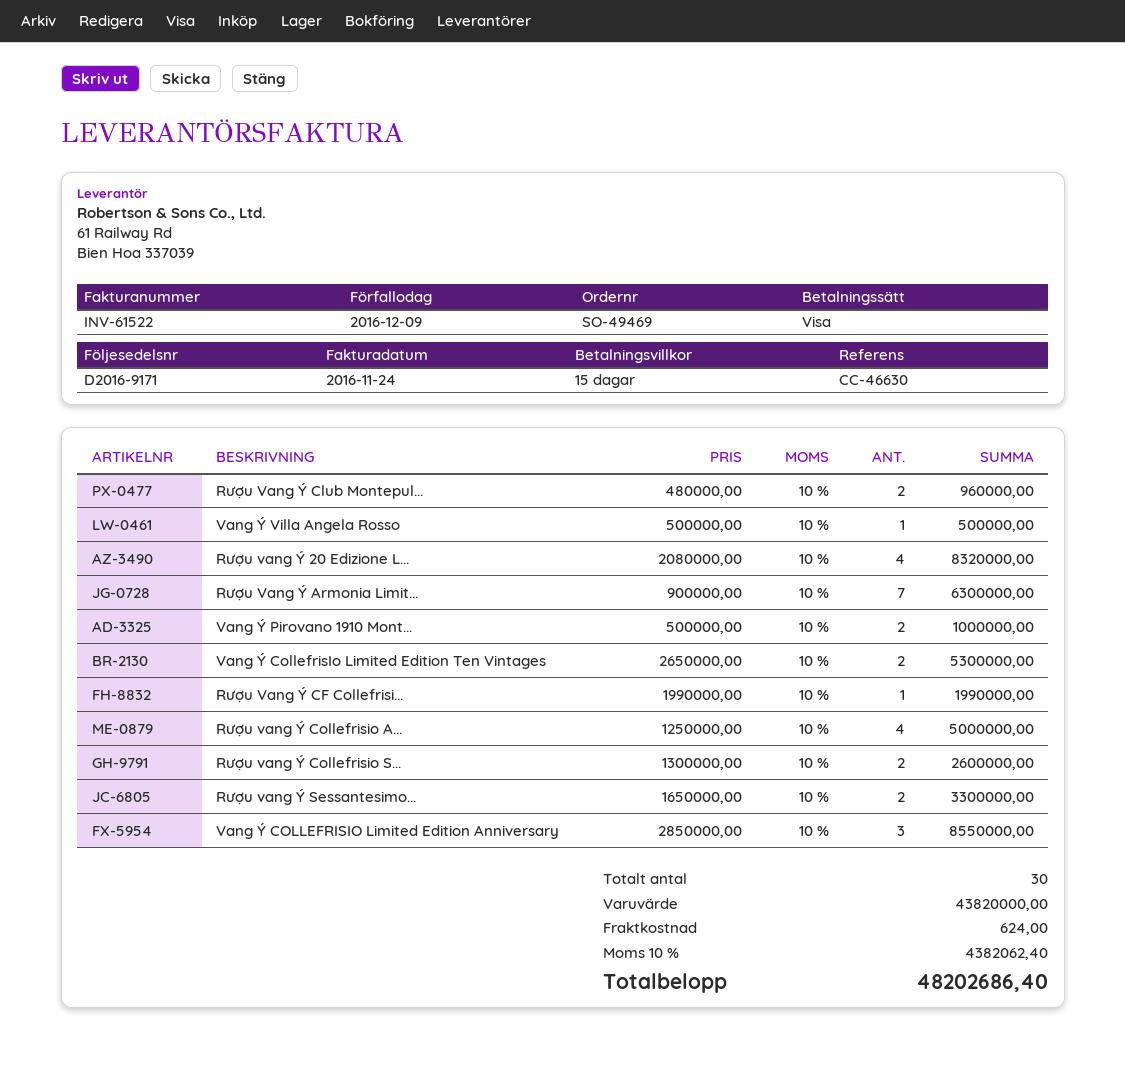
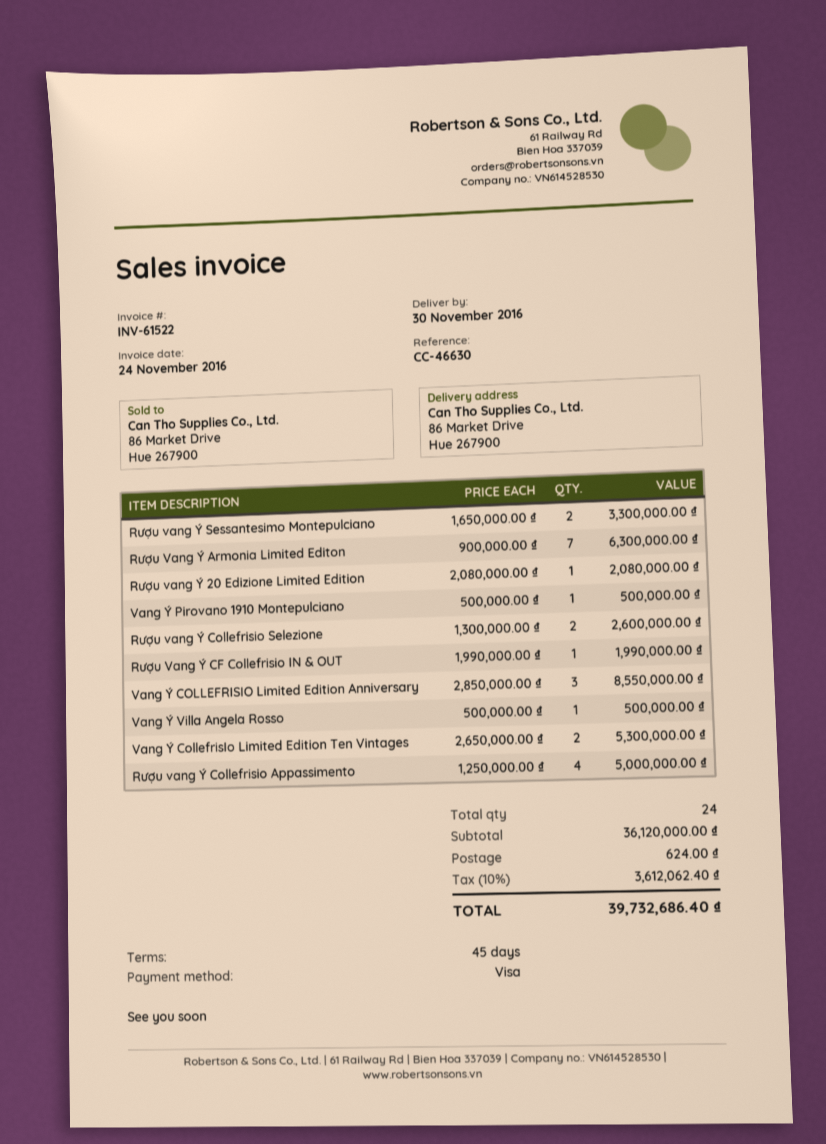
payment terms: 15 days -> 45 days
Rượu Vang Ý Club Montepul...: 2 x 480000.00 = 960000.00 -> none
Rượu vang Ý 20 Edizione L...: 4 x 2080000.00 = 8320000.00 -> 1 x 2080000.00 = 2080000.00
Vang Ý Pirovano 1910 Mont...: 2 x 500000.00 = 1000000.00 -> 1 x 500000.00 = 500000.00
total quantity: 30 -> 24
subtotal: 43820000.00 -> 36120000.00
tax: 10% = 4382062.40 -> 10% = 3612062.40
total: 48202686.40 -> 39732686.40

